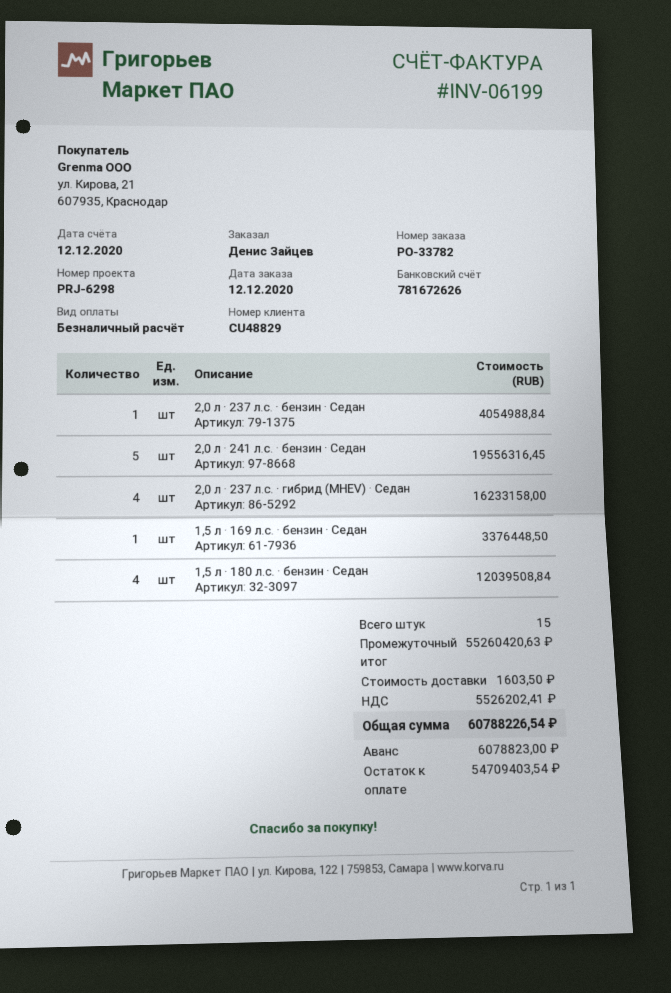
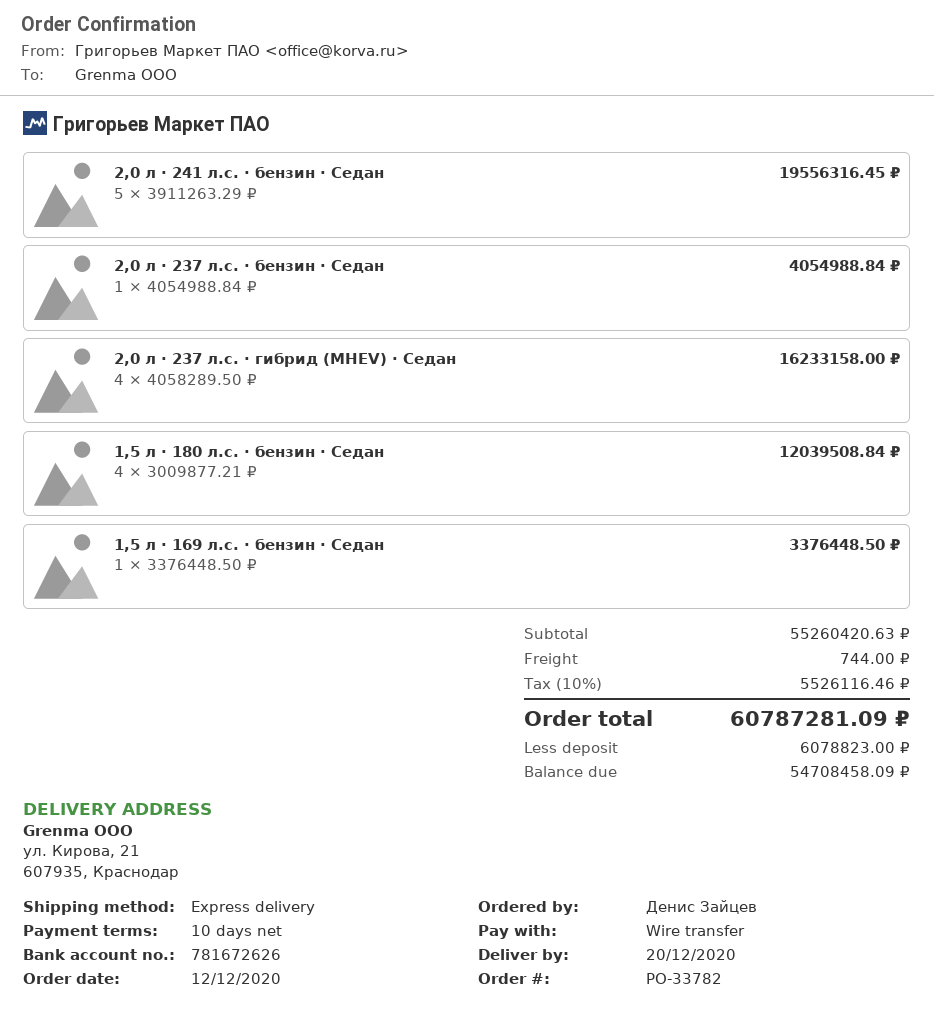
shipping: 1603.50 -> 744.00
tax: 5526202.41 -> 5526116.46
total: 60788226.54 -> 60787281.09
balance: 54709403.54 -> 54708458.09

